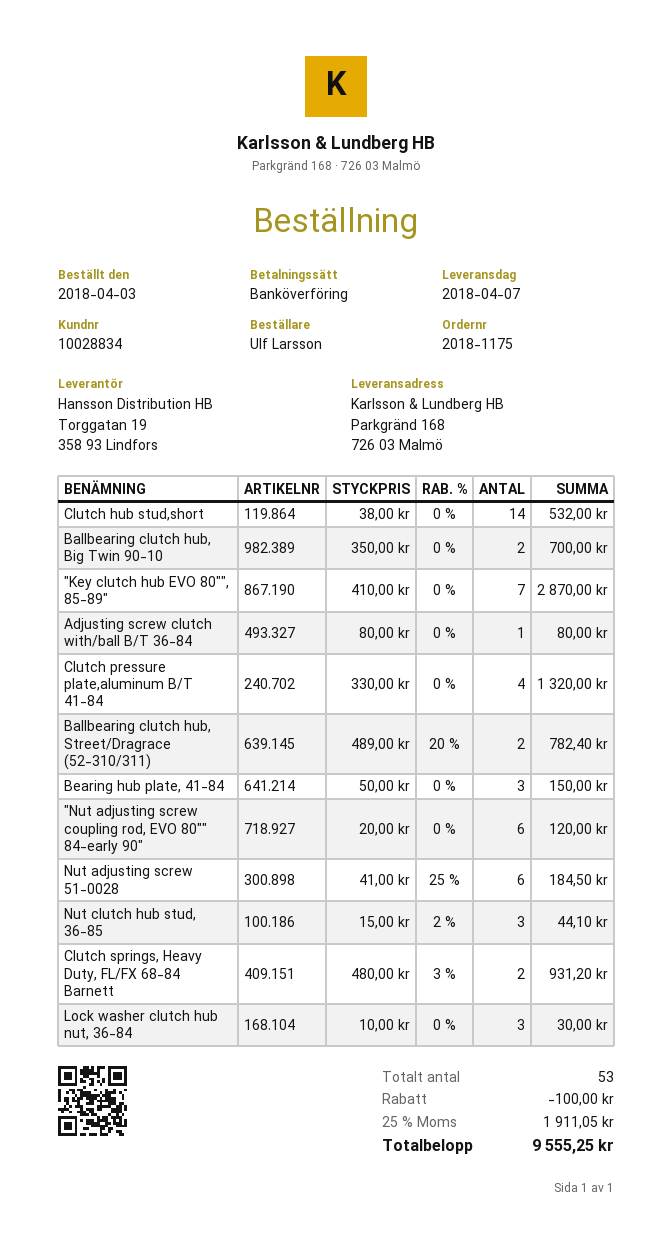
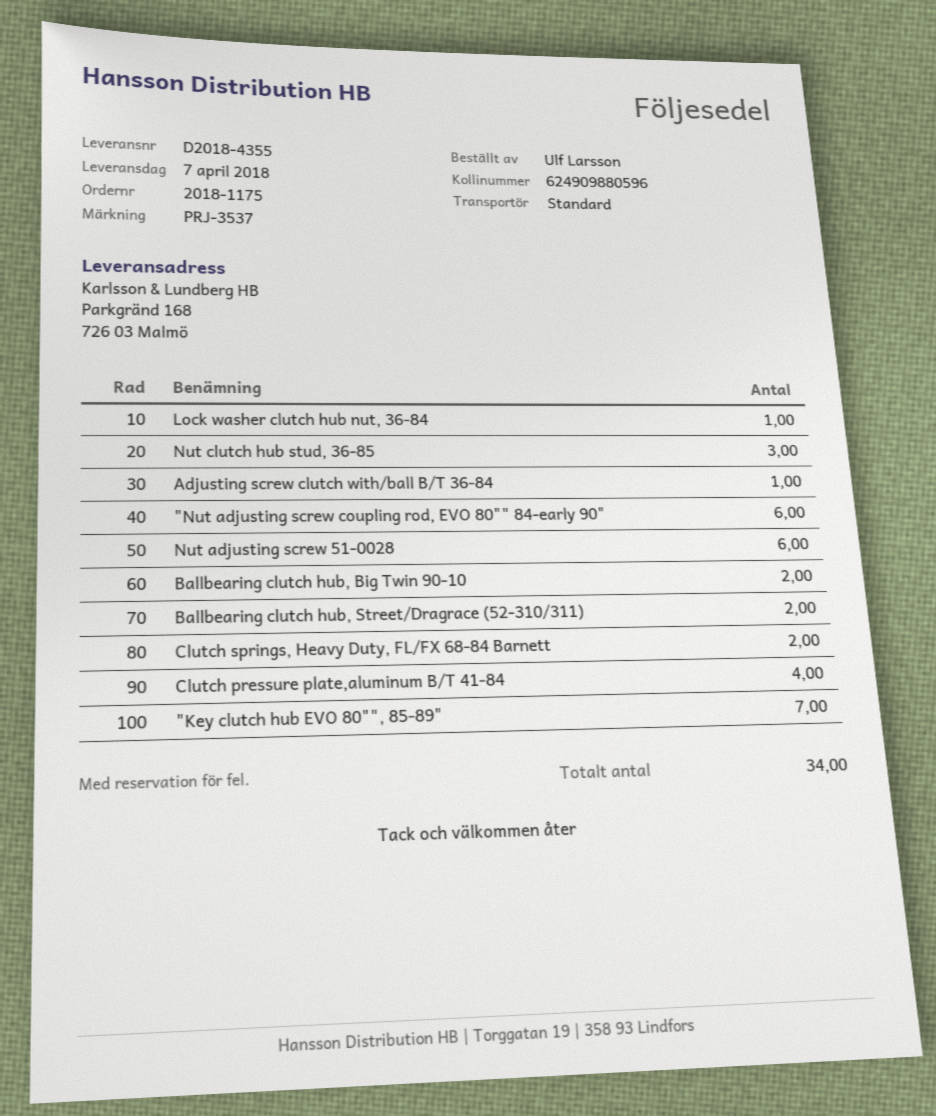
Clutch hub stud,short: 14 -> none
Bearing hub plate, 41-84: 3 -> none
Lock washer clutch hub nut, 36-84: 3 -> 1
total quantity: 53 -> 34

